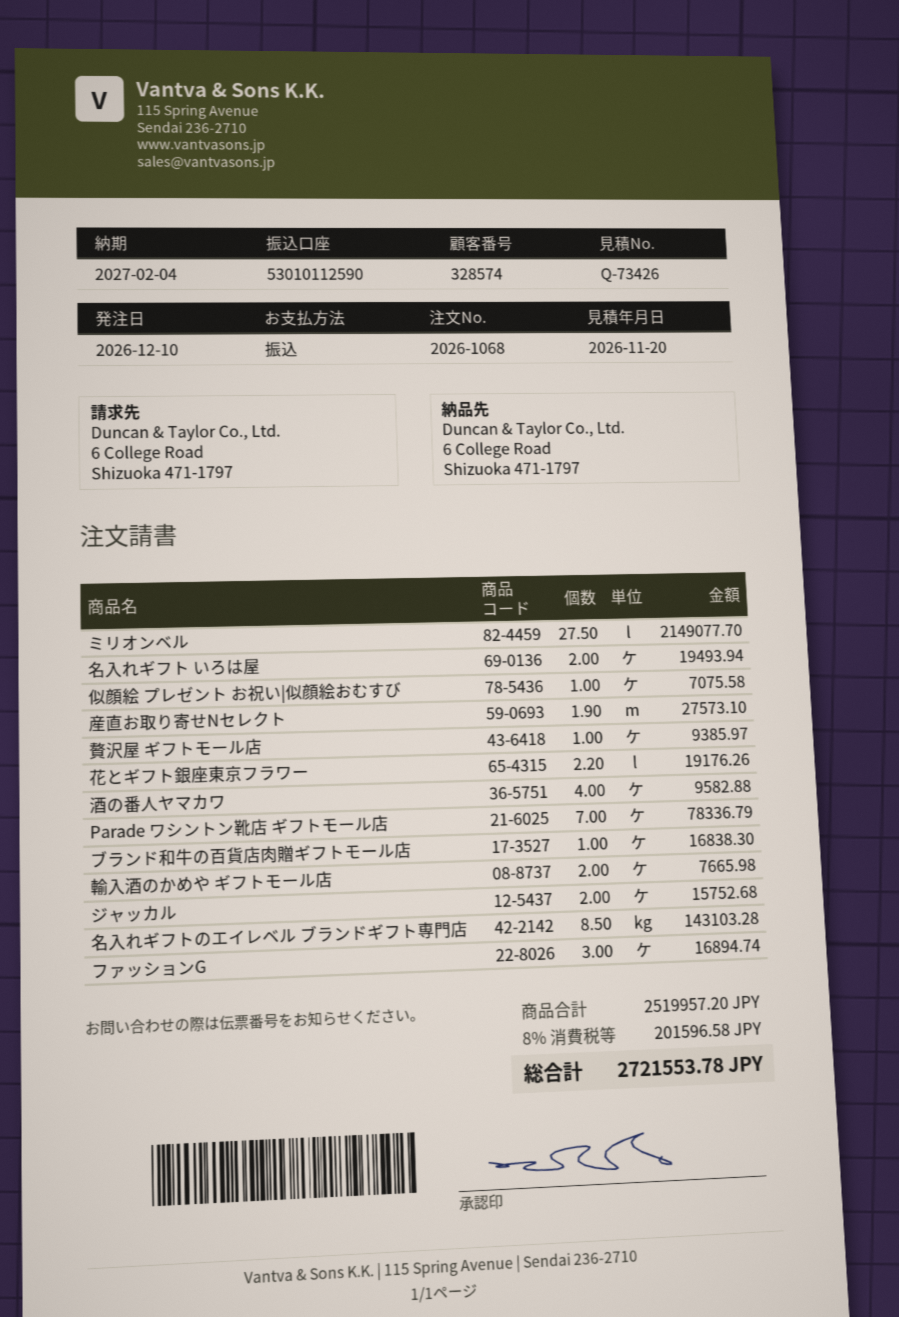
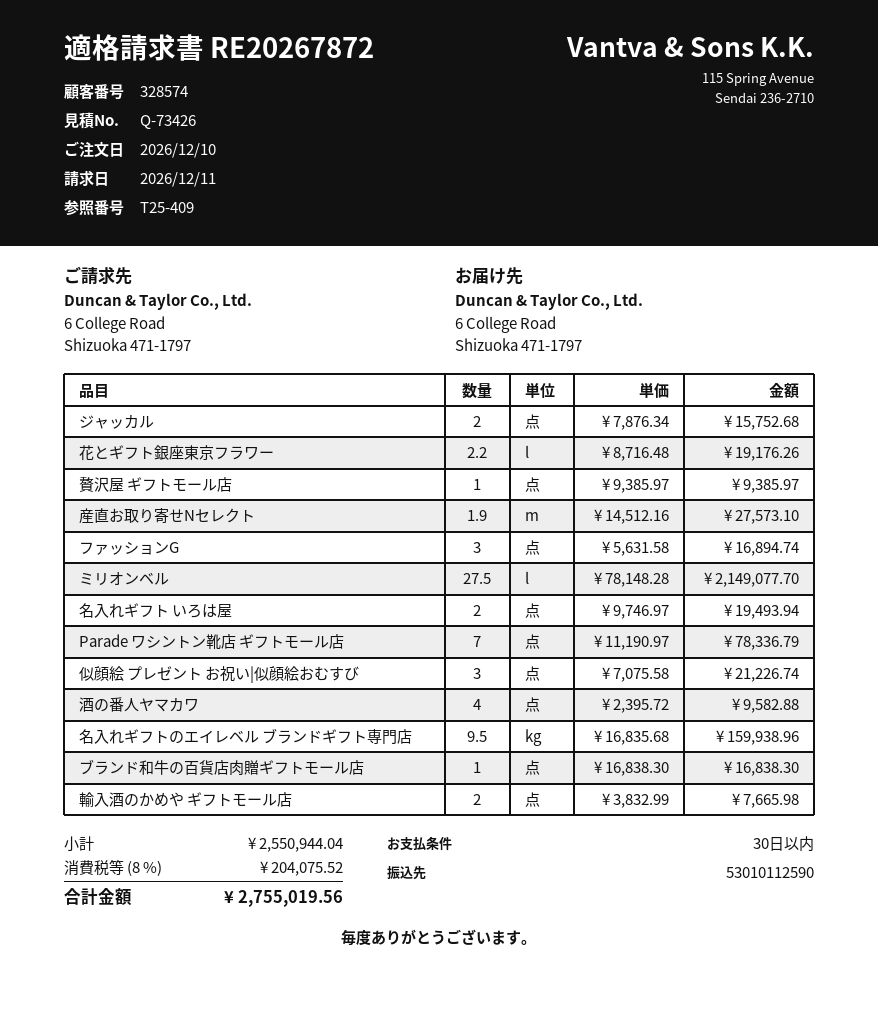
似顔絵 プレゼント お祝い|似顔絵おむすび: 1 for 7075.58 -> 3 for 21226.74
名入れギフトのエイレベル ブランドギフト専門店: 8.5 for 143103.28 -> 9.5 for 159938.96
subtotal: 2519957.20 -> 2550944.04
tax: 8% = 201596.58 -> 8% = 204075.52
total: 2721553.78 -> 2755019.56

